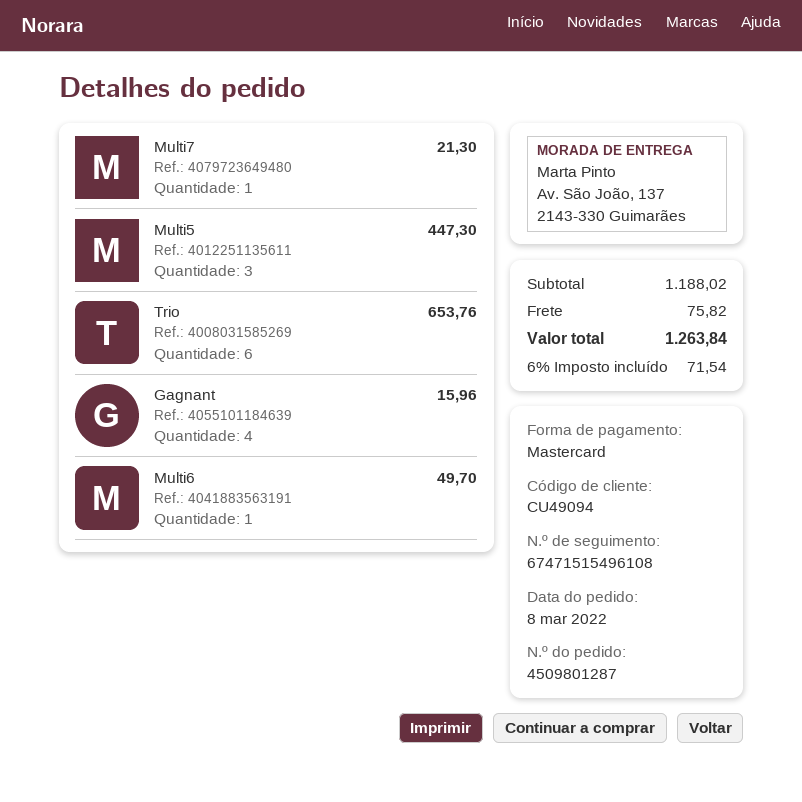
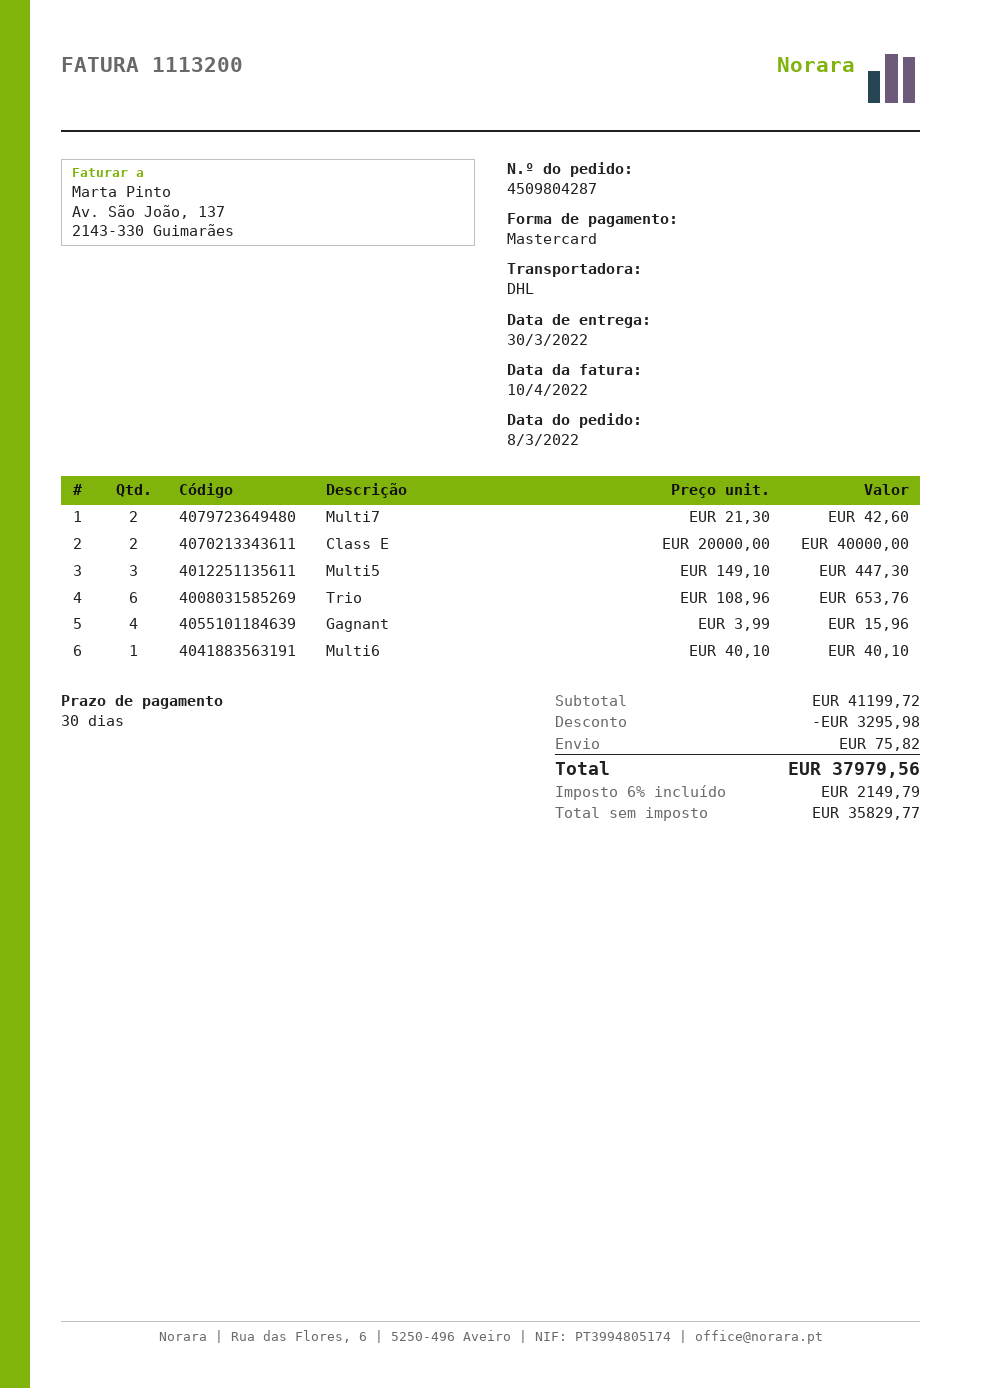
order number: 4509801287 -> 4509804287
Multi7: 1 for 21.30 -> 2 for 42.60
Multi6: 1 for 49.70 -> 1 for 40.10
Class E: none -> 2 for 40000.00
subtotal: 1188.02 -> 41199.72
discount: none -> 3295.98
tax: 6% = 71.54 -> 6% = 2149.79
total: 1263.84 -> 37979.56

